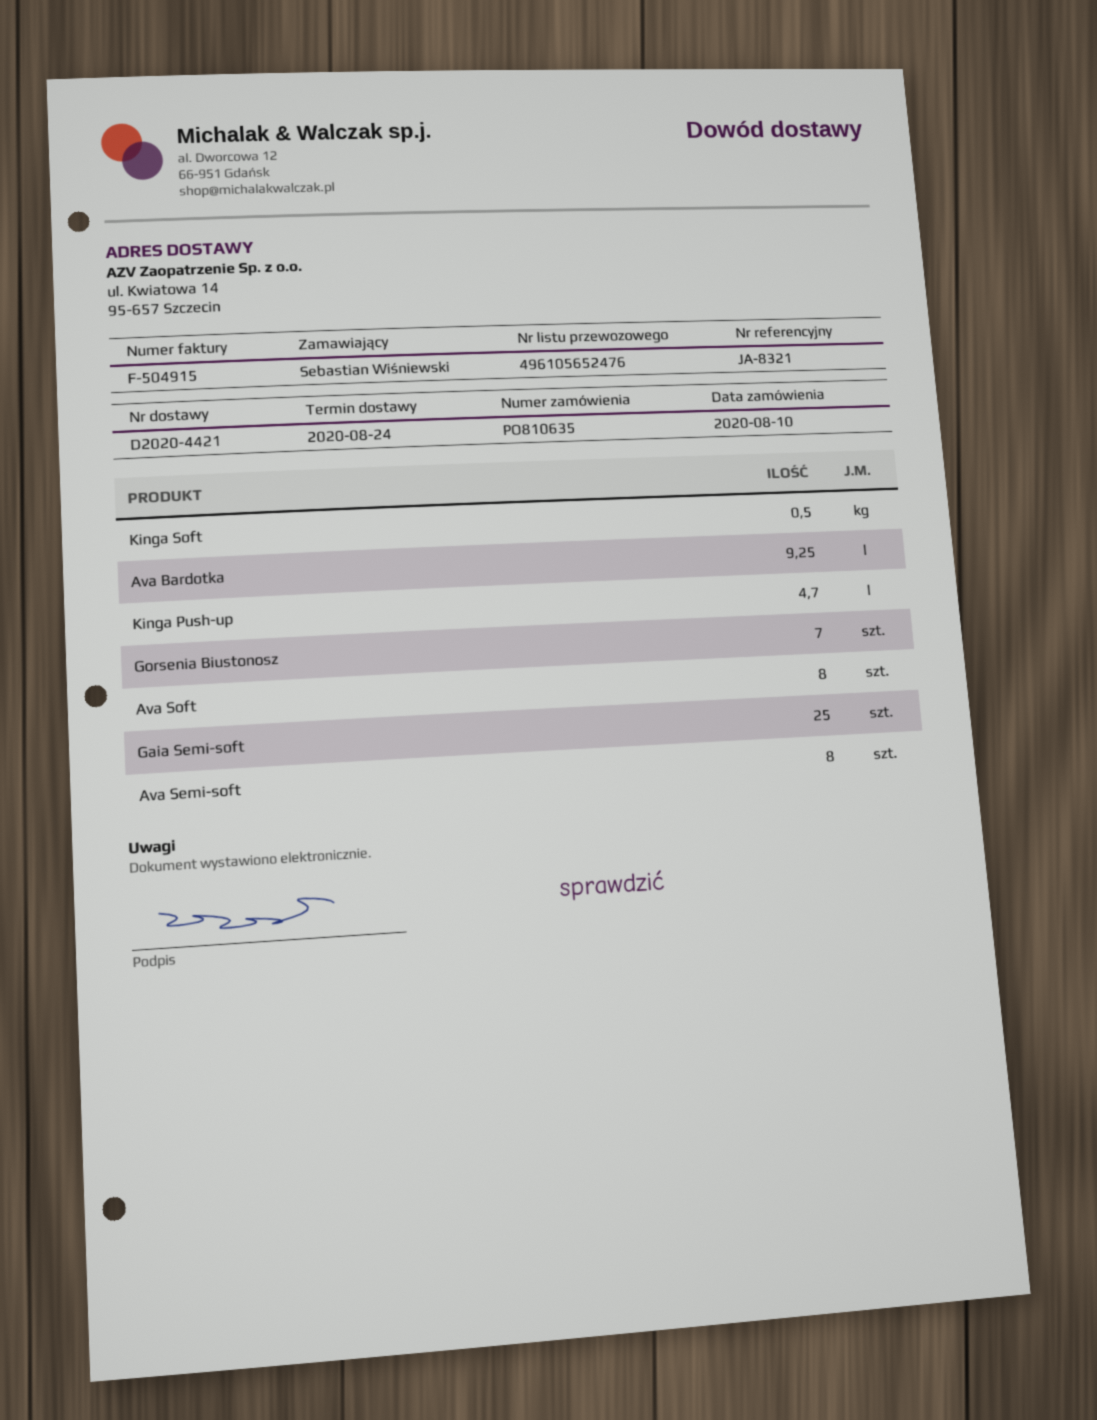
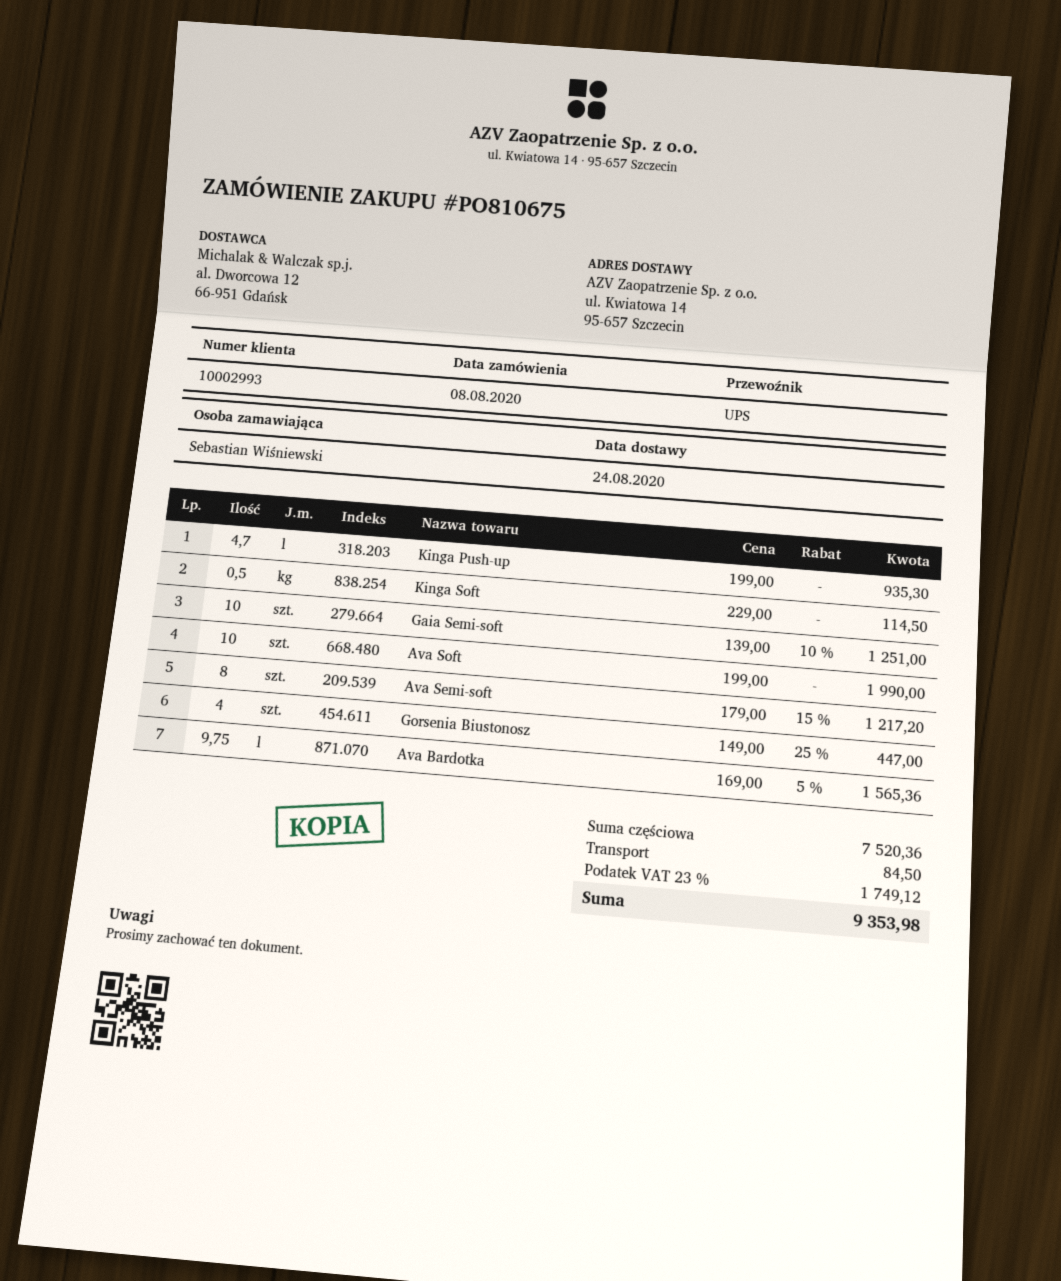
order number: PO810635 -> PO810675
order date: 2020-08-10 -> 2020-08-08
Ava Bardotka: 9.25 -> 9.75
Gorsenia Biustonosz: 7 -> 4
Ava Soft: 8 -> 10
Gaia Semi-soft: 25 -> 10

